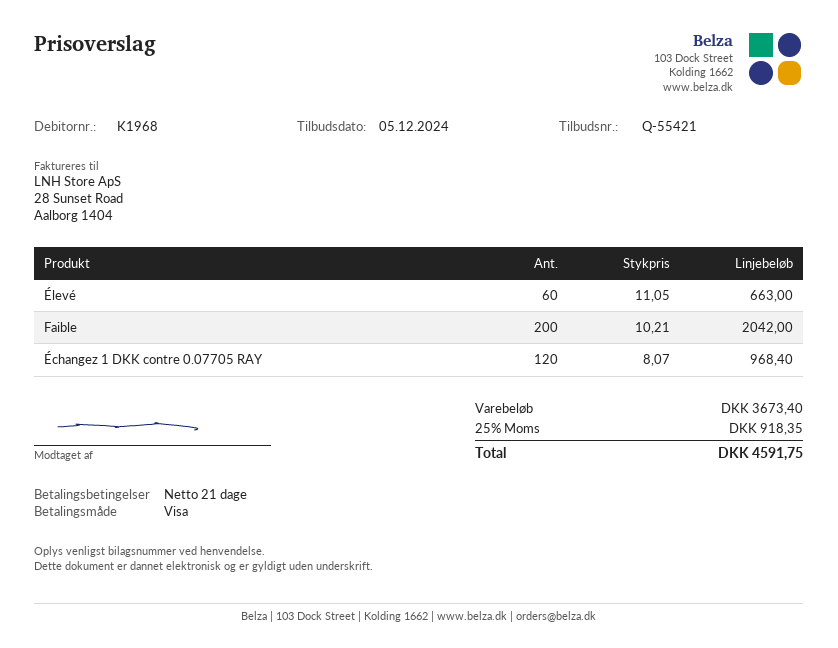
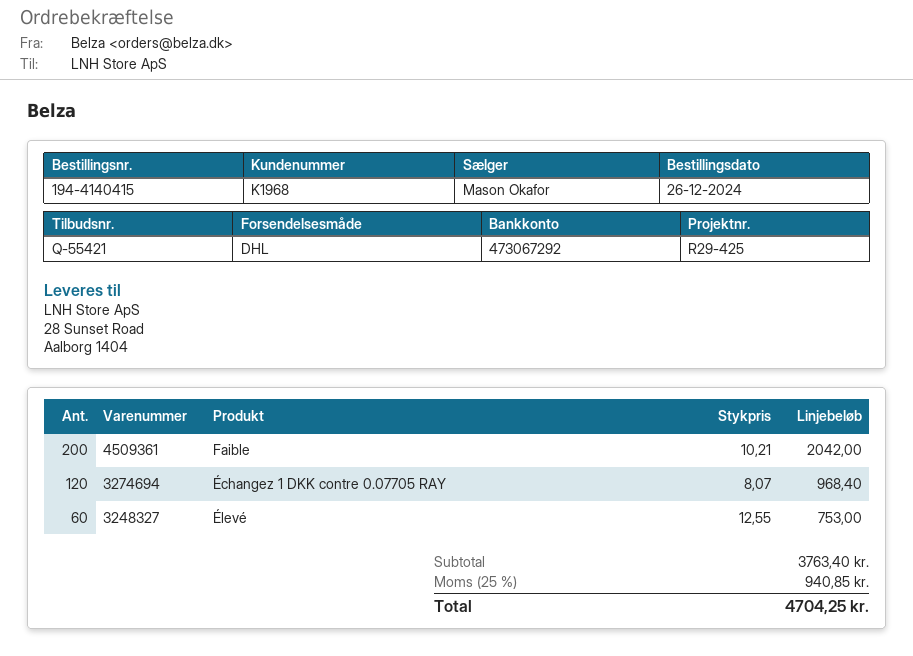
Élevé: 60 x 11.05 = 663.00 -> 60 x 12.55 = 753.00
subtotal: 3673.40 -> 3763.40
tax: 25% = 918.35 -> 25% = 940.85
total: 4591.75 -> 4704.25

